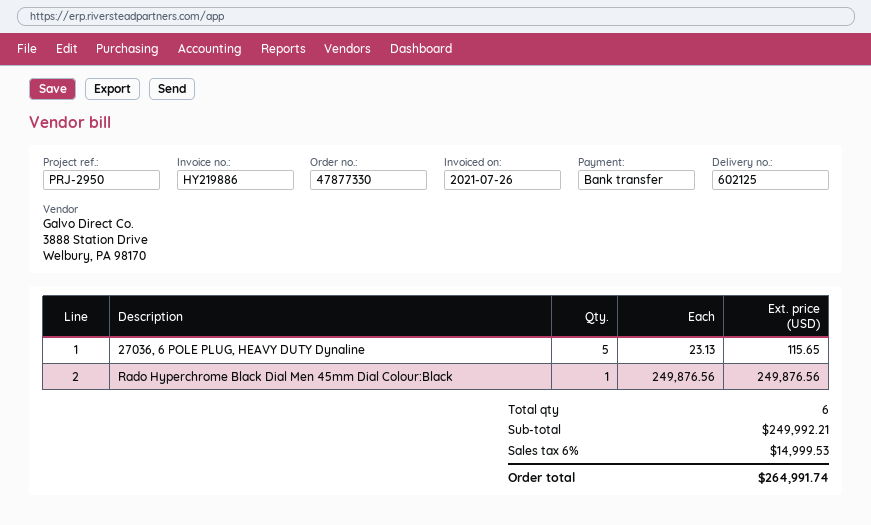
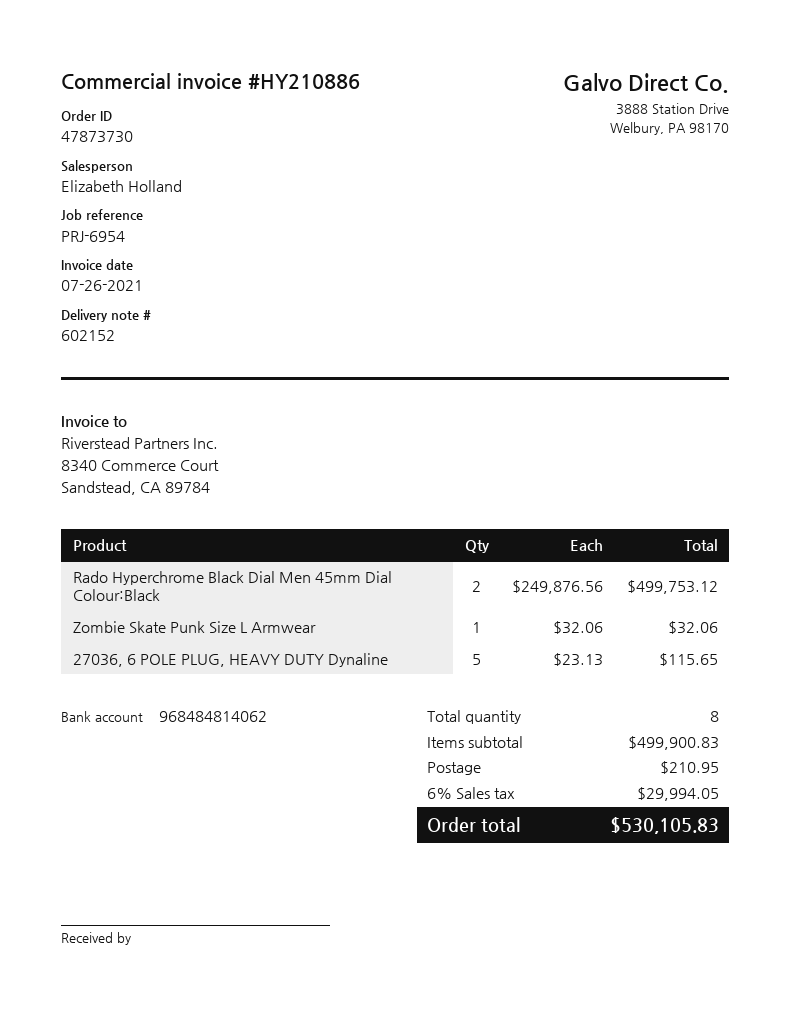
order number: 47877330 -> 47873730
delivery note number: 602125 -> 602152
invoice number: HY219886 -> HY210886
reference: PRJ-2950 -> PRJ-6954
Rado Hyperchrome Black Dial Men 45mm Dial Colour:Black: 1 x 249876.56 = 249876.56 -> 2 x 249876.56 = 499753.12
Zombie Skate Punk Size L Armwear: none -> 1 x 32.06 = 32.06
total quantity: 6 -> 8
subtotal: 249992.21 -> 499900.83
shipping: none -> 210.95
tax: 6% = 14999.53 -> 6% = 29994.05
total: 264991.74 -> 530105.83

